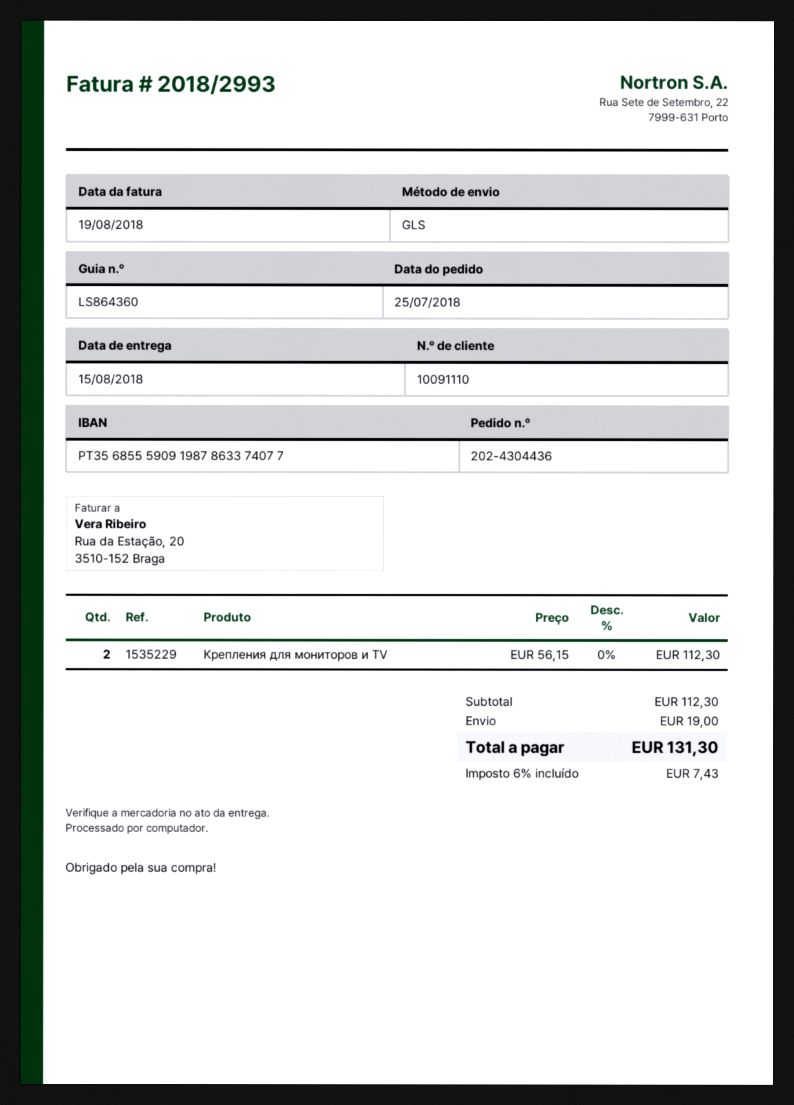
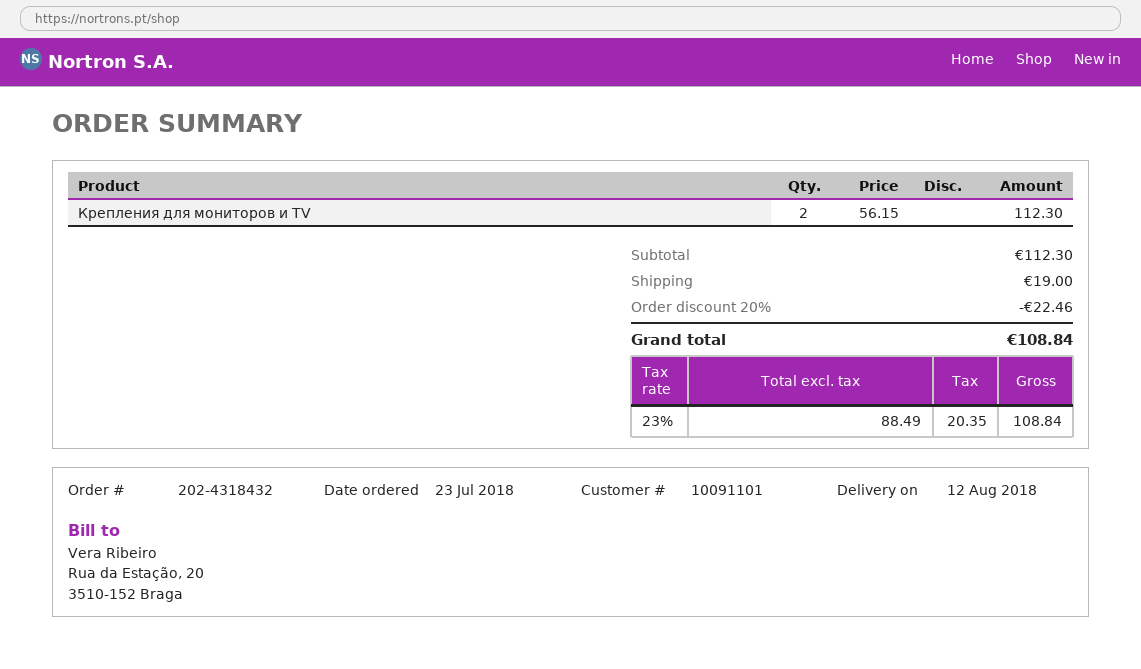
order number: 202-4304436 -> 202-4318432
order date: 2018-07-25 -> 2018-07-23
delivery date: 2018-08-15 -> 2018-08-12
customer number: 10091110 -> 10091101
discount: none -> 20% = 22.46
tax: 6% = 7.43 -> 23% = 20.35
total: 131.30 -> 108.84

